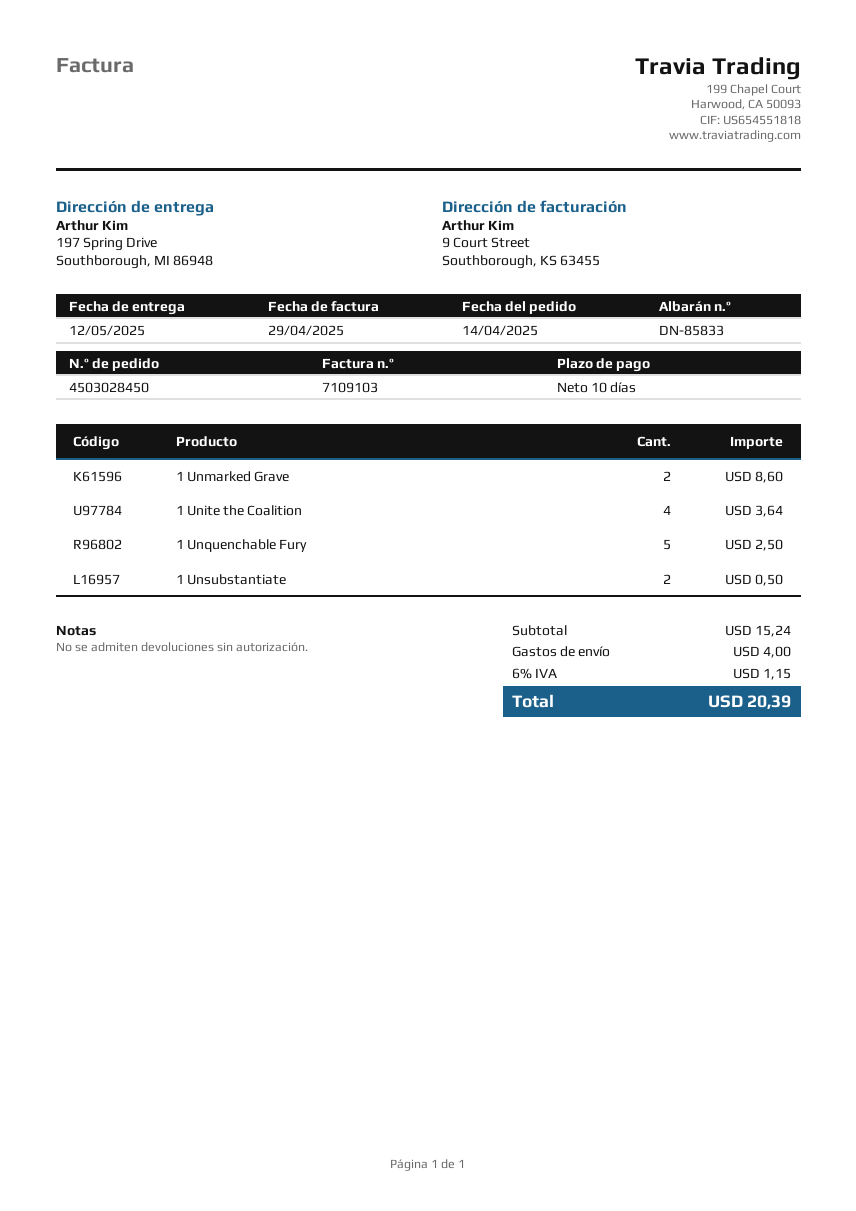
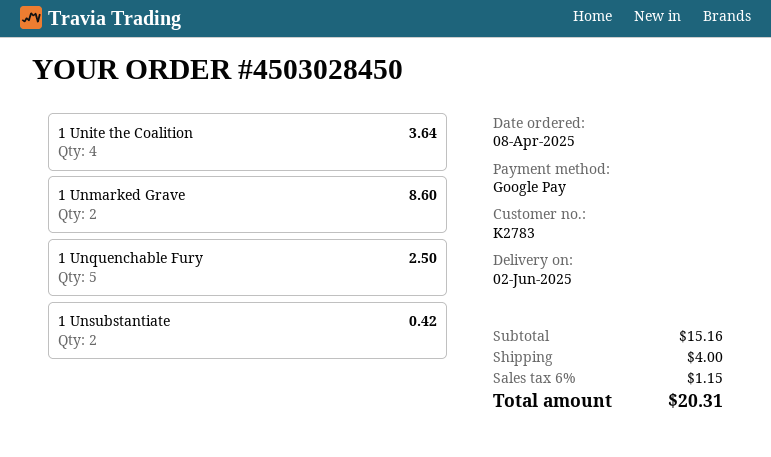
order date: 2025-04-14 -> 2025-04-08
delivery date: 2025-05-12 -> 2025-06-02
1 Unsubstantiate: 2 for 0.50 -> 2 for 0.42
subtotal: 15.24 -> 15.16
total: 20.39 -> 20.31

